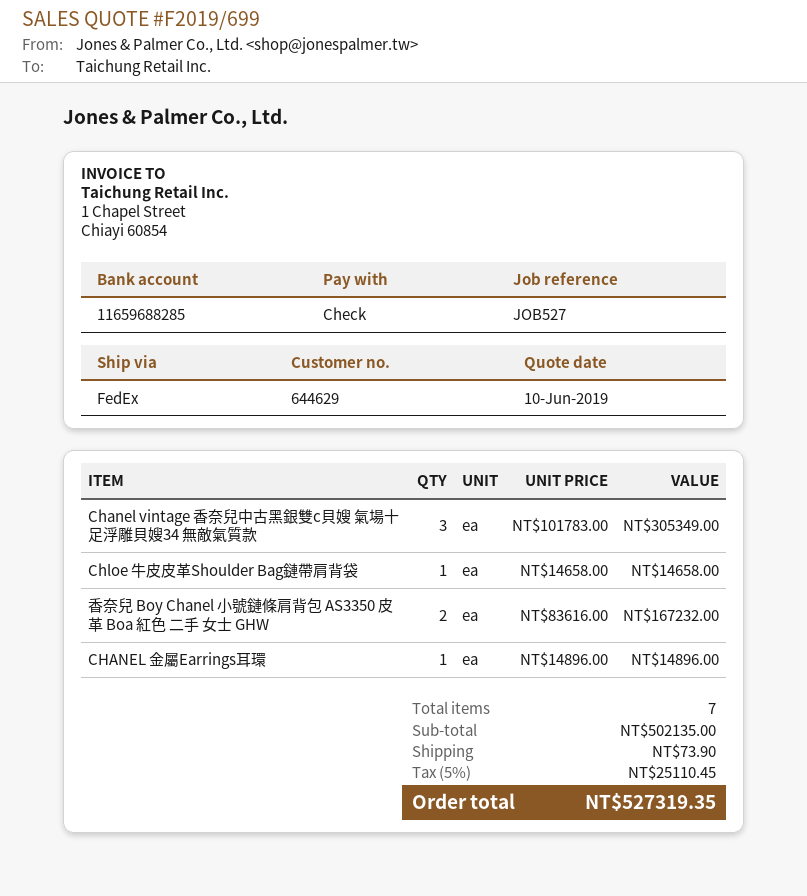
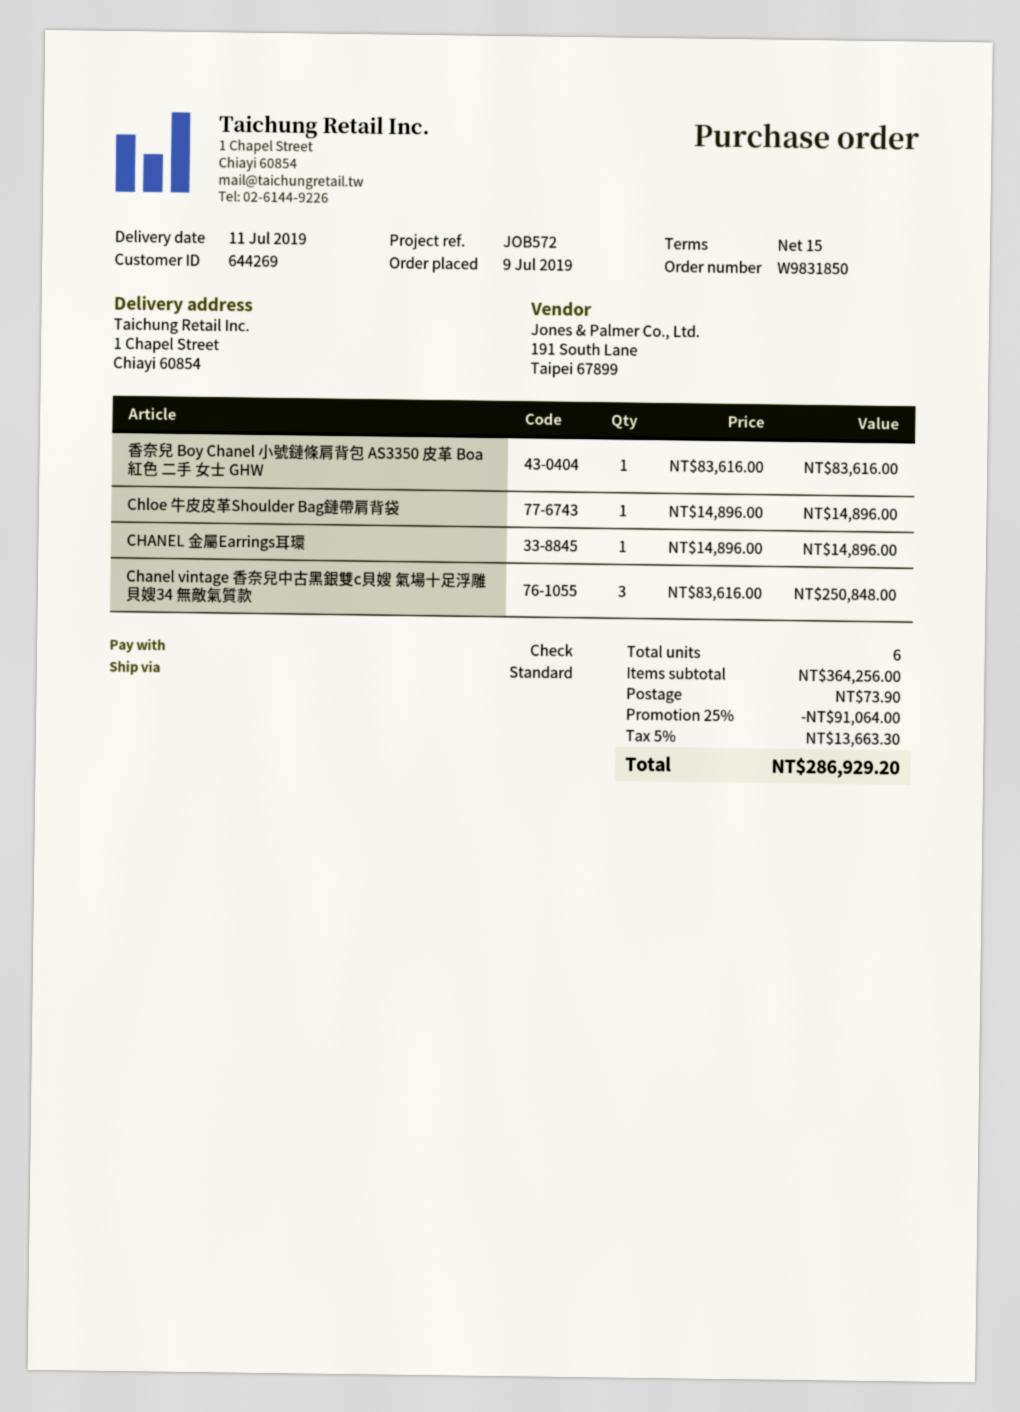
customer number: 644629 -> 644269
reference: JOB527 -> JOB572
shipping method: FedEx -> standard
Chanel vintage 香奈兒中古黑銀雙c貝嫂 氣場十足浮雕貝嫂34 無敵氣質款: 3 x 101783.00 = 305349.00 -> 3 x 83616.00 = 250848.00
Chloe 牛皮皮革Shoulder Bag鏈帶肩背袋: 1 x 14658.00 = 14658.00 -> 1 x 14896.00 = 14896.00
香奈兒 Boy Chanel 小號鏈條肩背包 AS3350 皮革 Boa 紅色 二手 女士 GHW: 2 x 83616.00 = 167232.00 -> 1 x 83616.00 = 83616.00
total quantity: 7 -> 6
subtotal: 502135.00 -> 364256.00
discount: none -> 25% = 91064.00
tax: 5% = 25110.45 -> 5% = 13663.30
total: 527319.35 -> 286929.20

